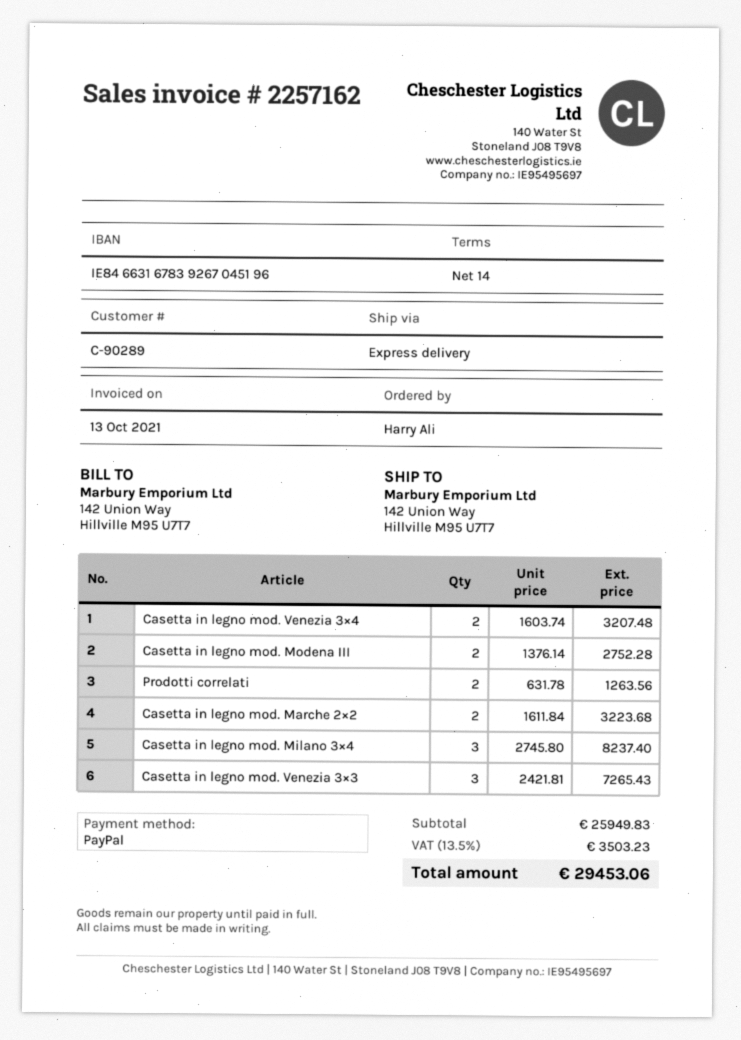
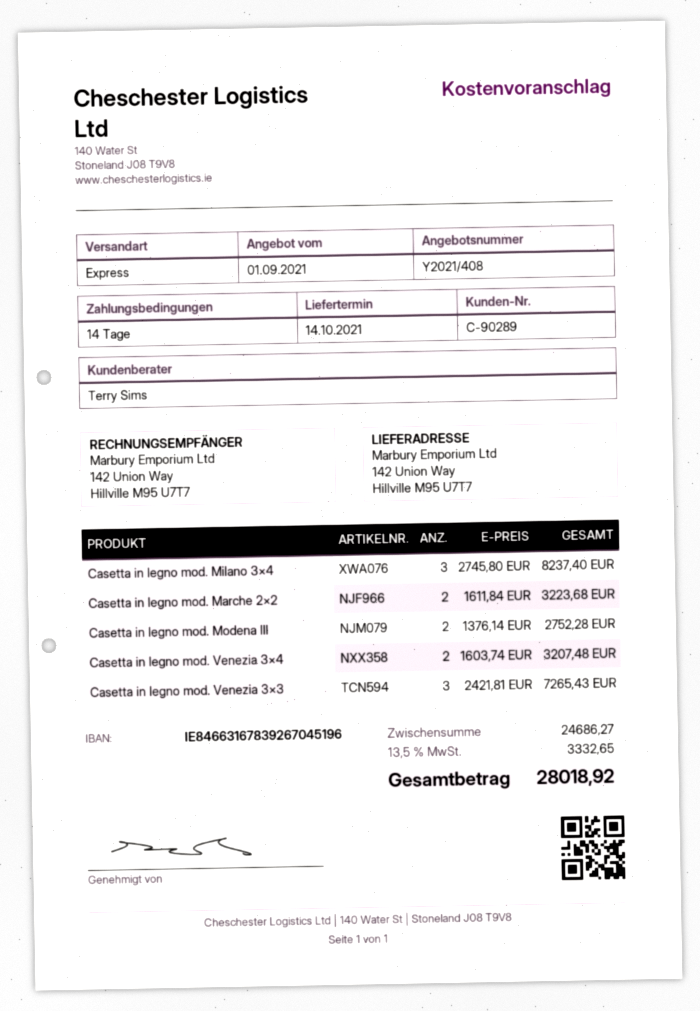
Prodotti correlati: 2 x 631.78 = 1263.56 -> none
subtotal: 25949.83 -> 24686.27
tax: 13.5% = 3503.23 -> 13.5% = 3332.65
total: 29453.06 -> 28018.92

